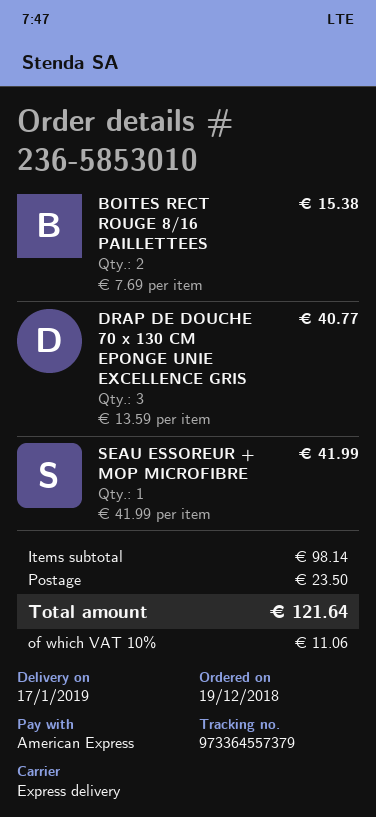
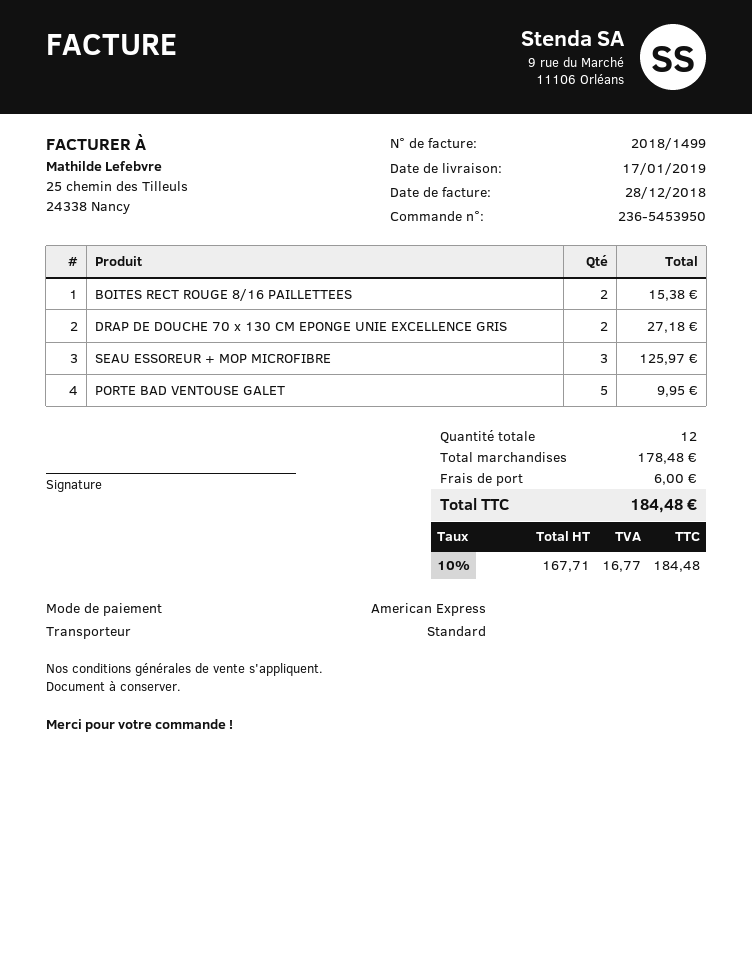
order number: 236-5853010 -> 236-5453950
shipping method: express -> standard
DRAP DE DOUCHE 70 x 130 CM EPONGE UNIE EXCELLENCE GRIS: 3 for 40.77 -> 2 for 27.18
SEAU ESSOREUR + MOP MICROFIBRE: 1 for 41.99 -> 3 for 125.97
PORTE BAD VENTOUSE GALET: none -> 5 for 9.95
subtotal: 98.14 -> 178.48
shipping: 23.50 -> 6.00
tax: 10% = 11.06 -> 10% = 16.77
total: 121.64 -> 184.48

